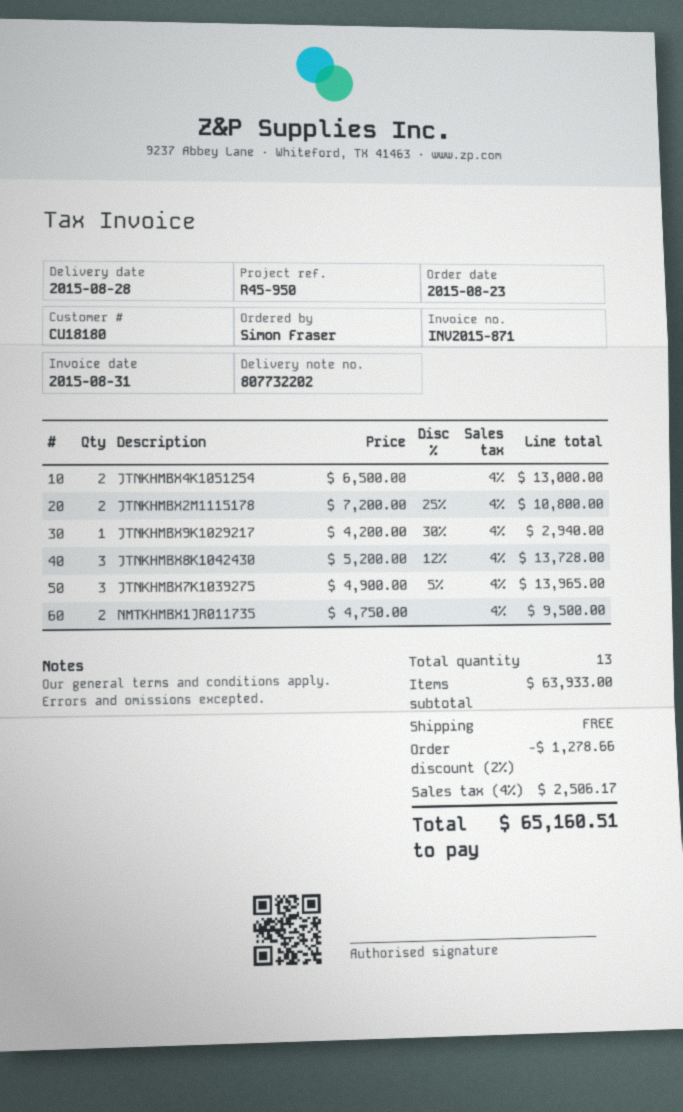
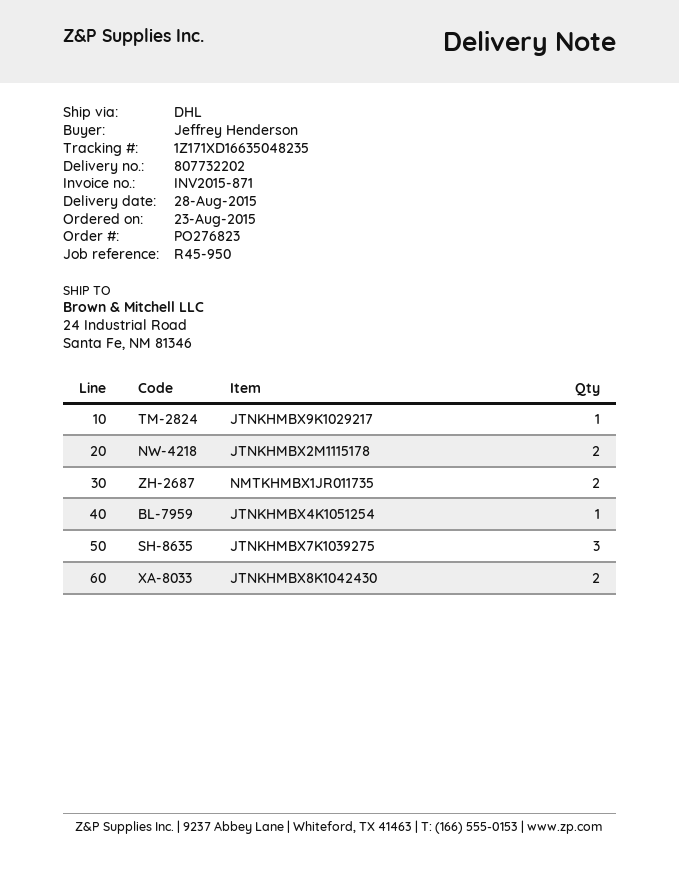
ordered by: Simon Fraser -> Jeffrey Henderson
JTNKHMBX4K1051254: 2 -> 1
JTNKHMBX8K1042430: 3 -> 2

